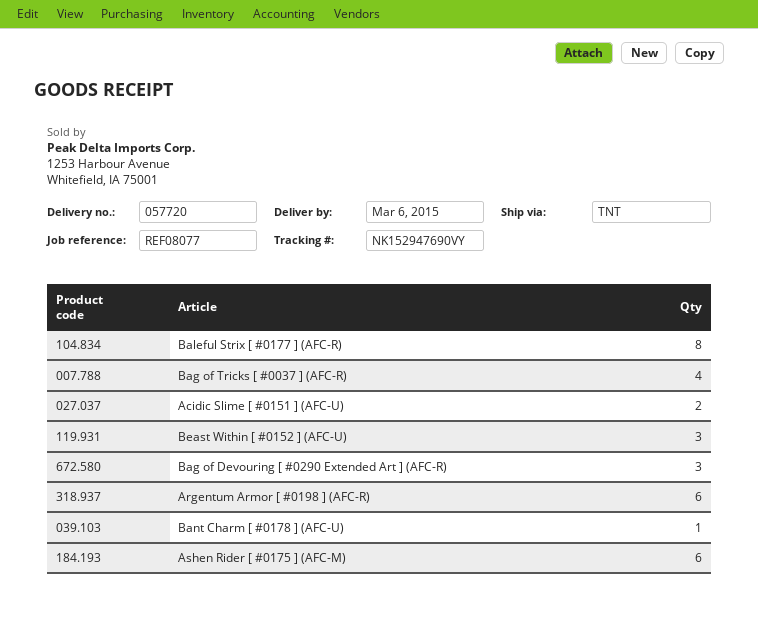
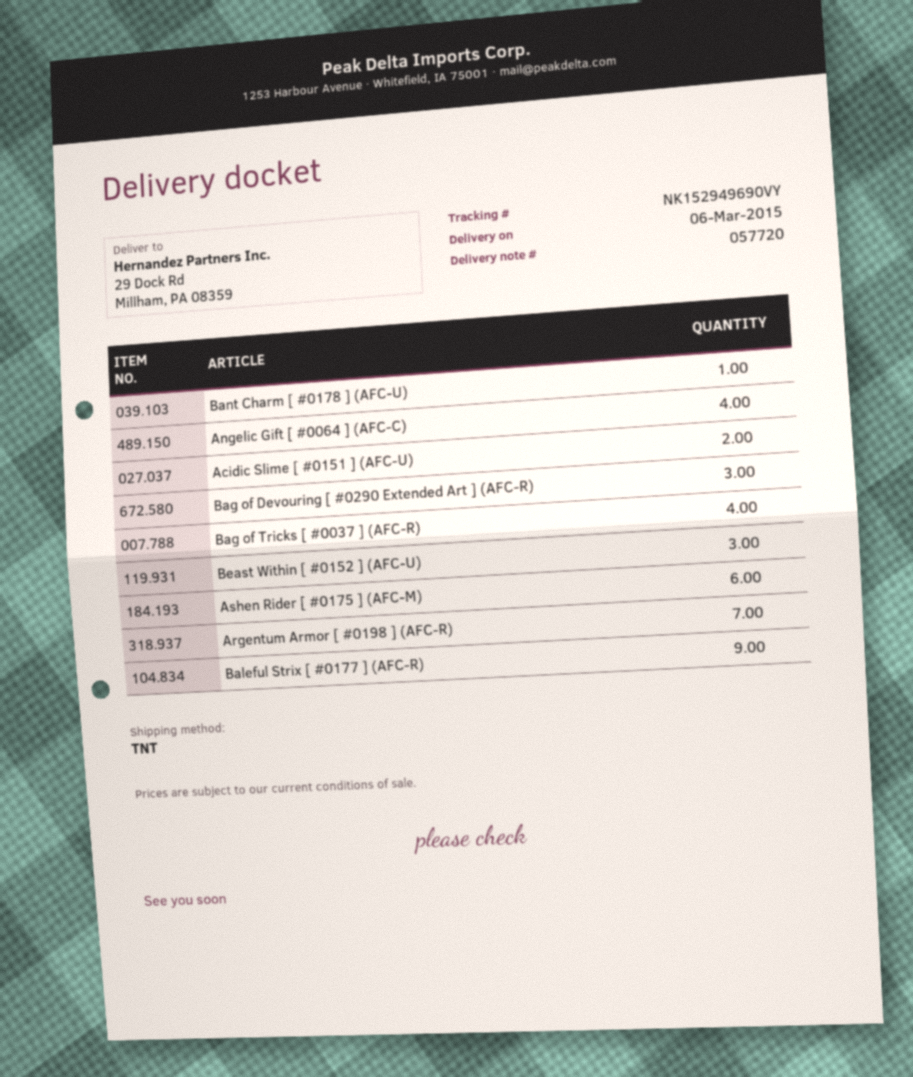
tracking number: NK152947690VY -> NK152949690VY
Baleful Strix [ #0177 ] (AFC-R): 8 -> 9
Argentum Armor [ #0198 ] (AFC-R): 6 -> 7
Angelic Gift [ #0064 ] (AFC-C): none -> 4

